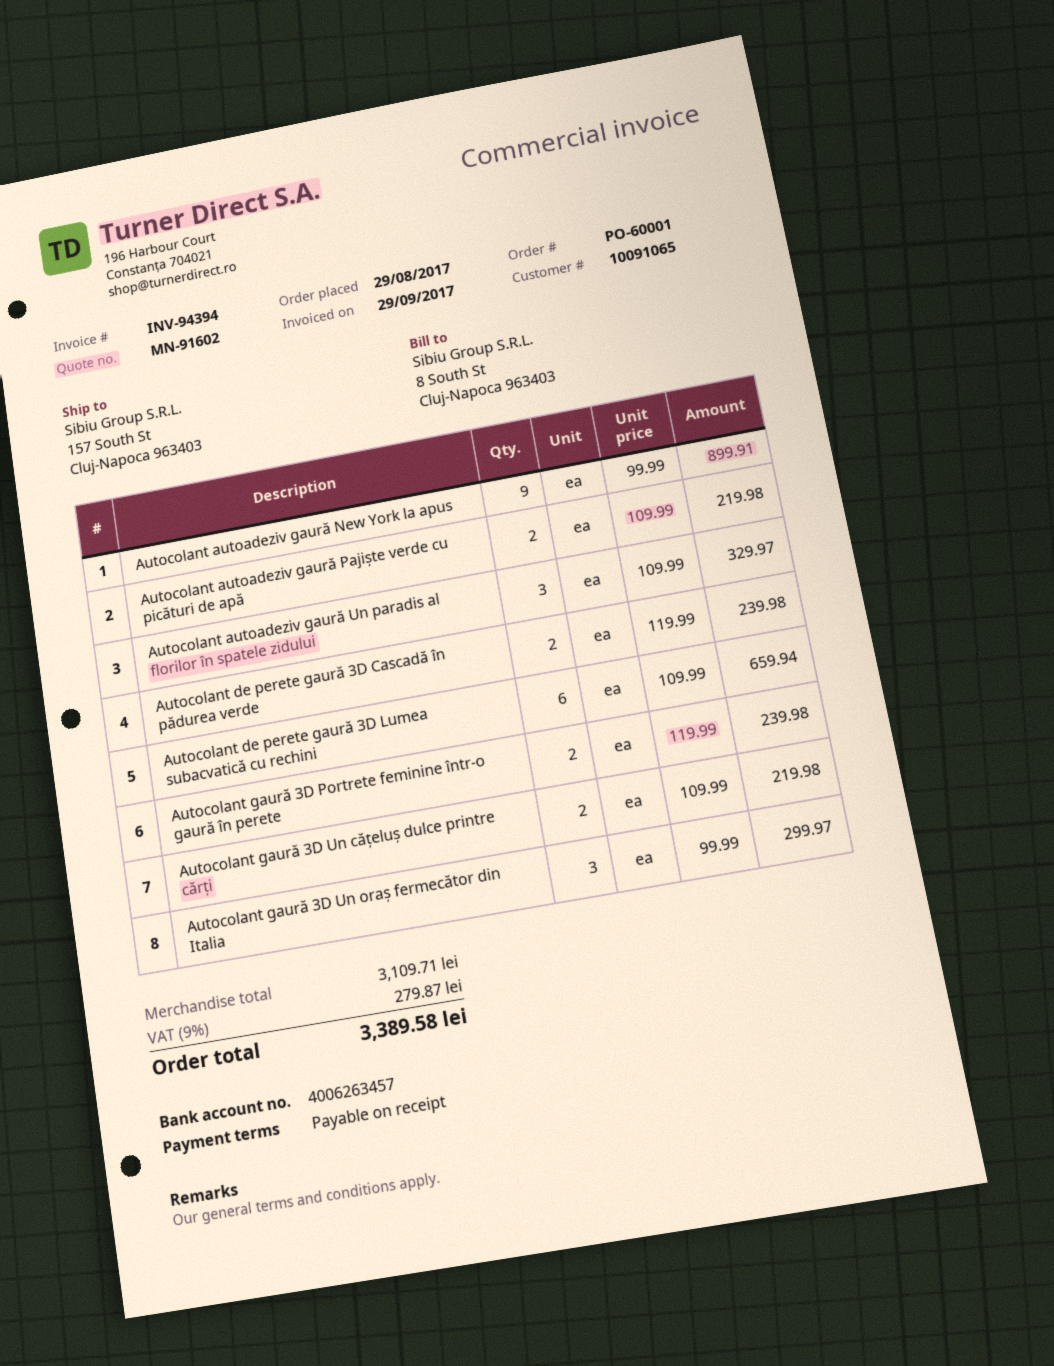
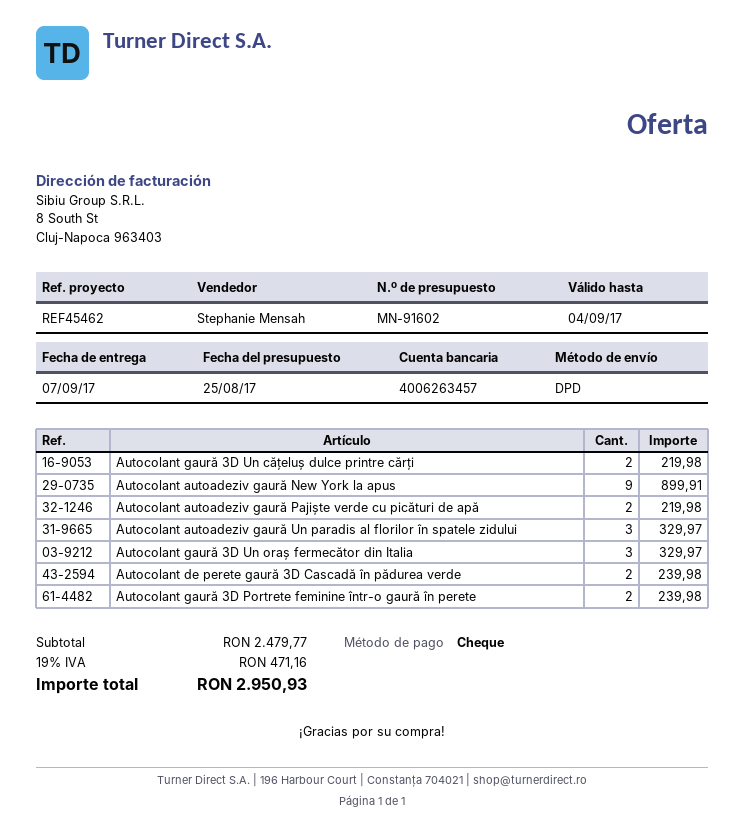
Autocolant de perete gaură 3D Lumea subacvatică cu rechini: 6 for 659.94 -> none
Autocolant gaură 3D Un oraș fermecător din Italia: 3 for 299.97 -> 3 for 329.97
subtotal: 3109.71 -> 2479.77
tax: 9% = 279.87 -> 19% = 471.16
total: 3389.58 -> 2950.93

